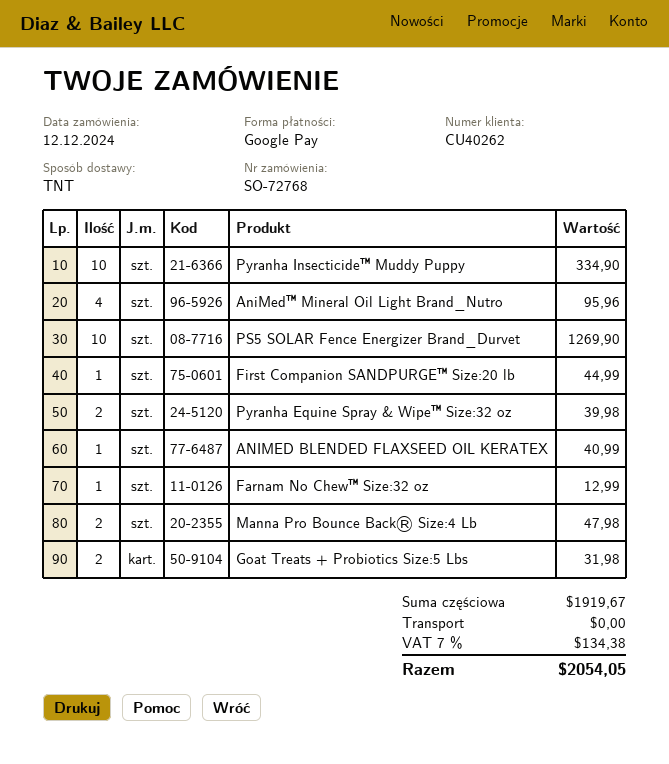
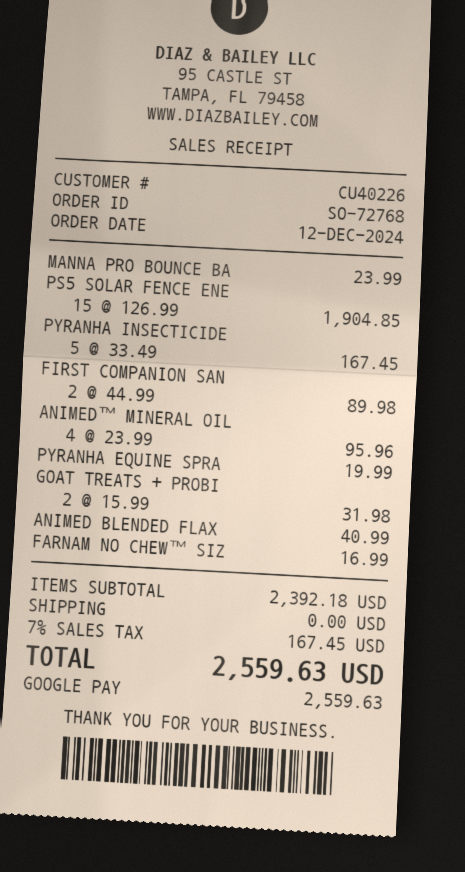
customer number: CU40262 -> CU40226
Pyranha Insecticide™ Muddy Puppy: 10 for 334.90 -> 5 for 167.45
PS5 SOLAR Fence Energizer Brand_Durvet: 10 for 1269.90 -> 15 for 1904.85
First Companion SANDPURGE™ Size:20 lb: 1 for 44.99 -> 2 for 89.98
Pyranha Equine Spray & Wipe™ Size:32 oz: 2 for 39.98 -> 1 for 19.99
Farnam No Chew™ Size:32 oz: 1 for 12.99 -> 1 for 16.99
Manna Pro Bounce Back® Size:4 Lb: 2 for 47.98 -> 1 for 23.99
subtotal: 1919.67 -> 2392.18
tax: 7% = 134.38 -> 7% = 167.45
total: 2054.05 -> 2559.63

